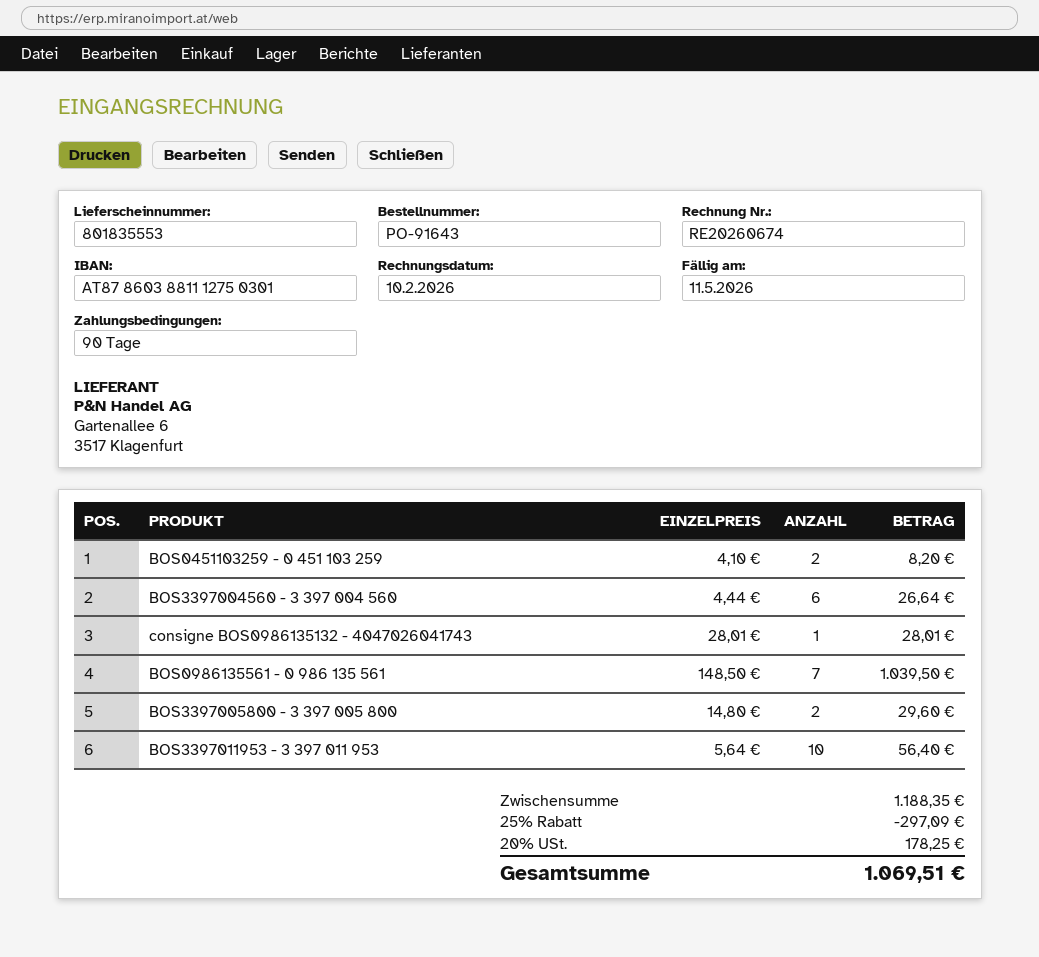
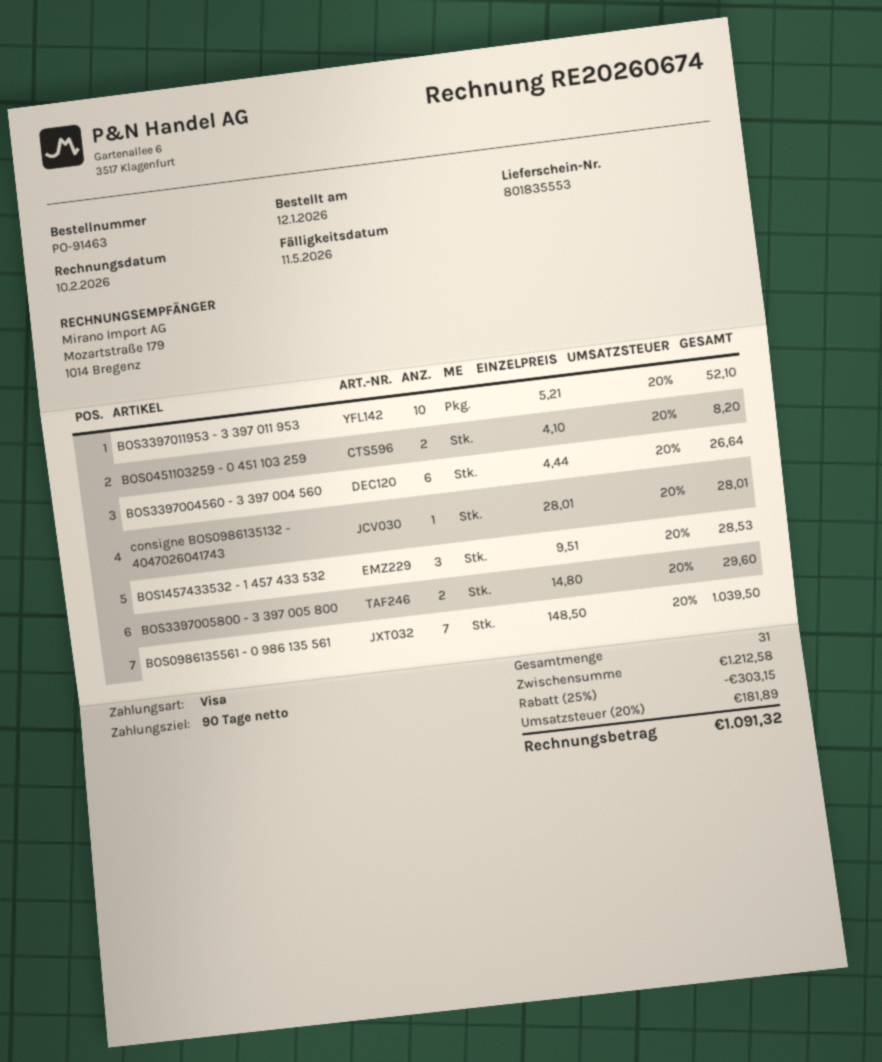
order number: PO-91643 -> PO-91463
BOS3397011953 - 3 397 011 953: 10 x 5.64 = 56.40 -> 10 x 5.21 = 52.10
BOS1457433532 - 1 457 433 532: none -> 3 x 9.51 = 28.53
subtotal: 1188.35 -> 1212.58
discount: 25% = 297.09 -> 25% = 303.15
tax: 20% = 178.25 -> 20% = 181.89
total: 1069.51 -> 1091.32

